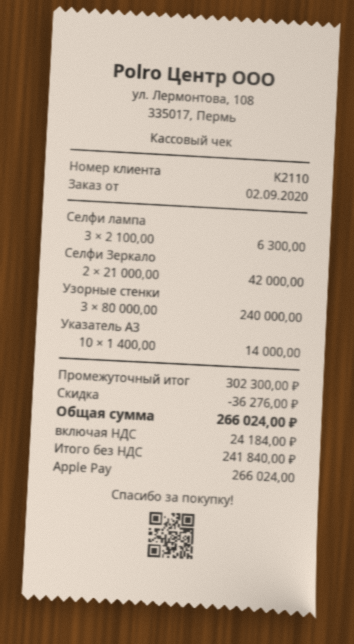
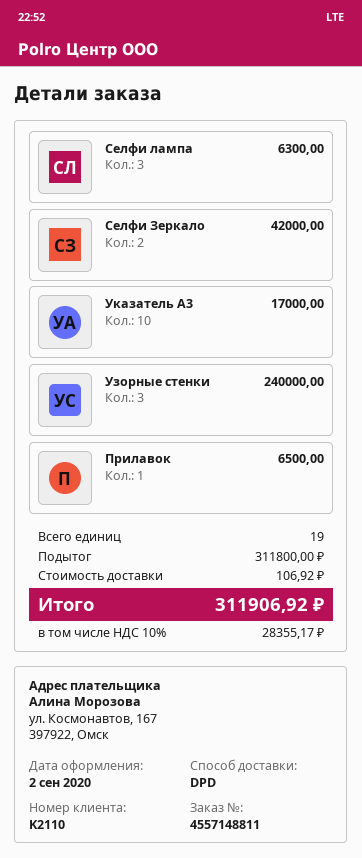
Указатель А3: 10 for 14000.00 -> 10 for 17000.00
Прилавок: none -> 1 for 6500.00
subtotal: 302300.00 -> 311800.00
discount: 36276.00 -> none
shipping: none -> 106.92
tax: 24184.00 -> 28355.17
total: 266024.00 -> 311906.92

